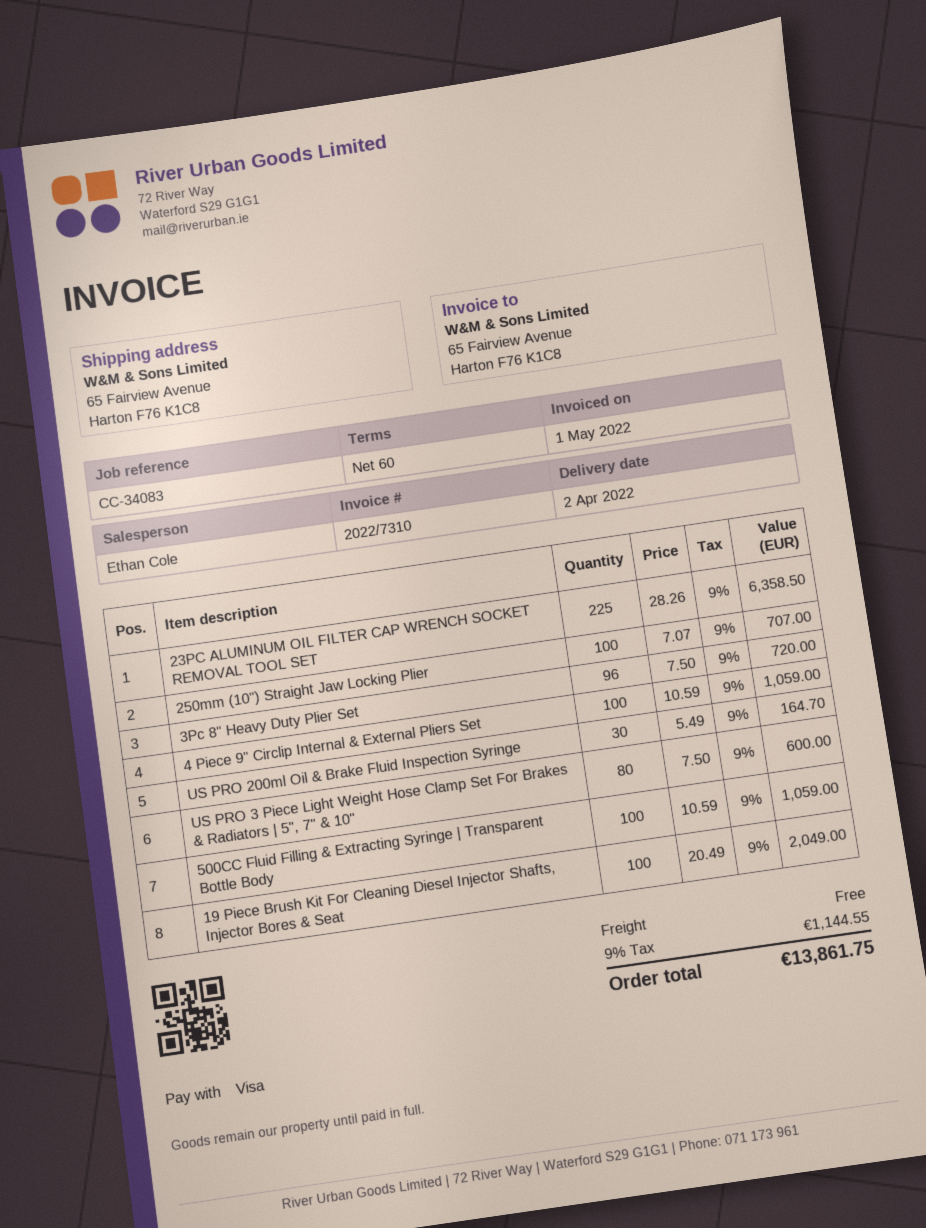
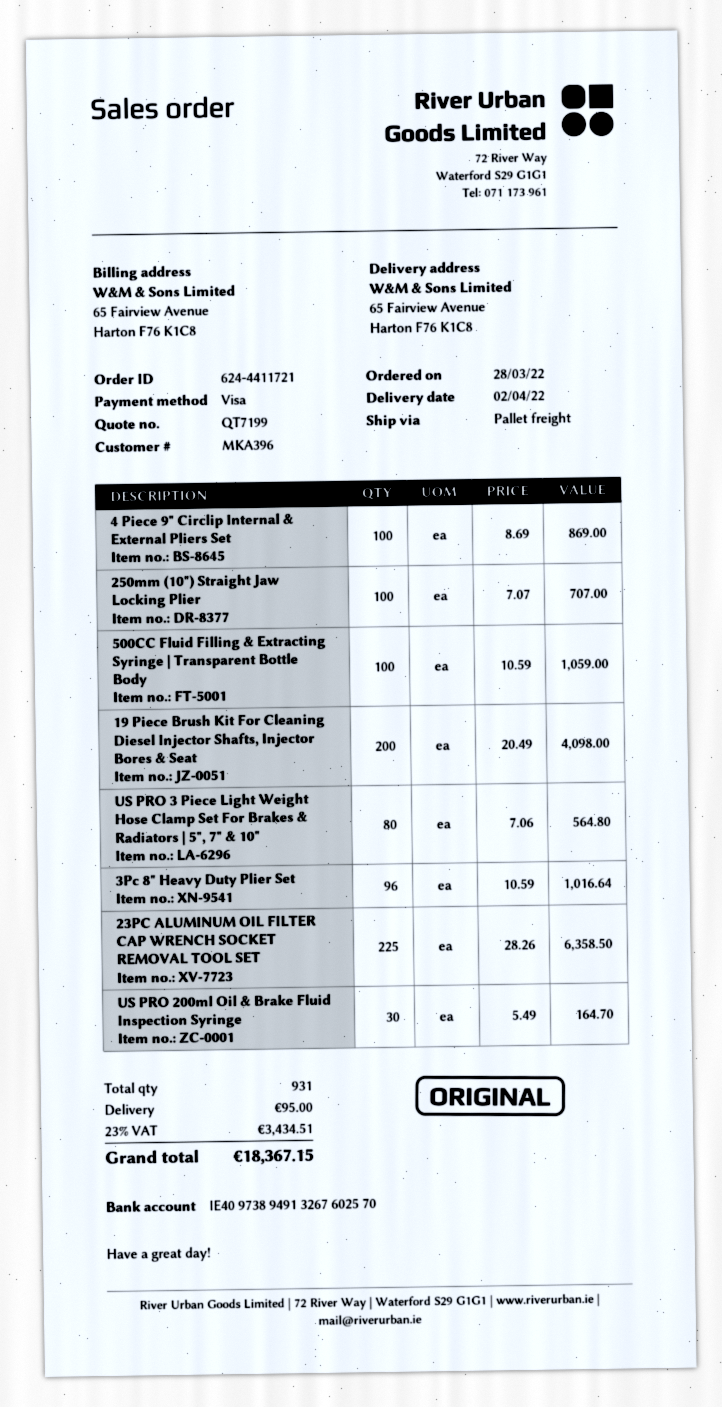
3Pc 8" Heavy Duty Plier Set: 96 x 7.50 = 720.00 -> 96 x 10.59 = 1016.64
4 Piece 9" Circlip Internal & External Pliers Set: 100 x 10.59 = 1059.00 -> 100 x 8.69 = 869.00
US PRO 3 Piece Light Weight Hose Clamp Set For Brakes & Radiators | 5", 7" & 10": 80 x 7.50 = 600.00 -> 80 x 7.06 = 564.80
19 Piece Brush Kit For Cleaning Diesel Injector Shafts, Injector Bores & Seat: 100 x 20.49 = 2049.00 -> 200 x 20.49 = 4098.00
shipping: 0.00 -> 95.00
tax: 9% = 1144.55 -> 23% = 3434.51
total: 13861.75 -> 18367.15

